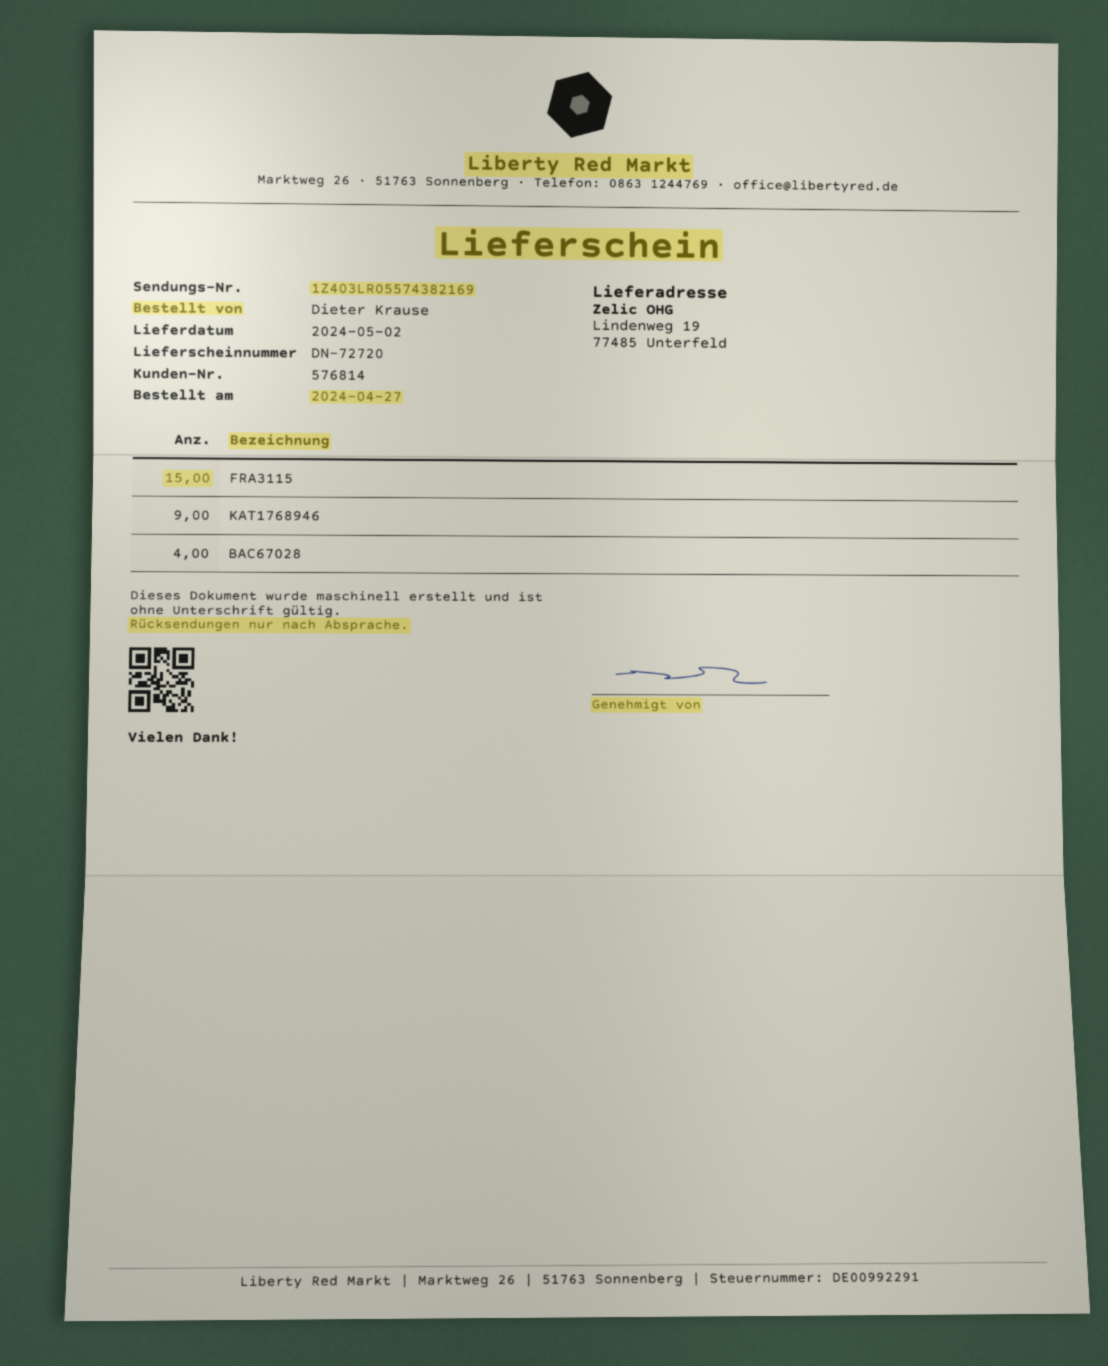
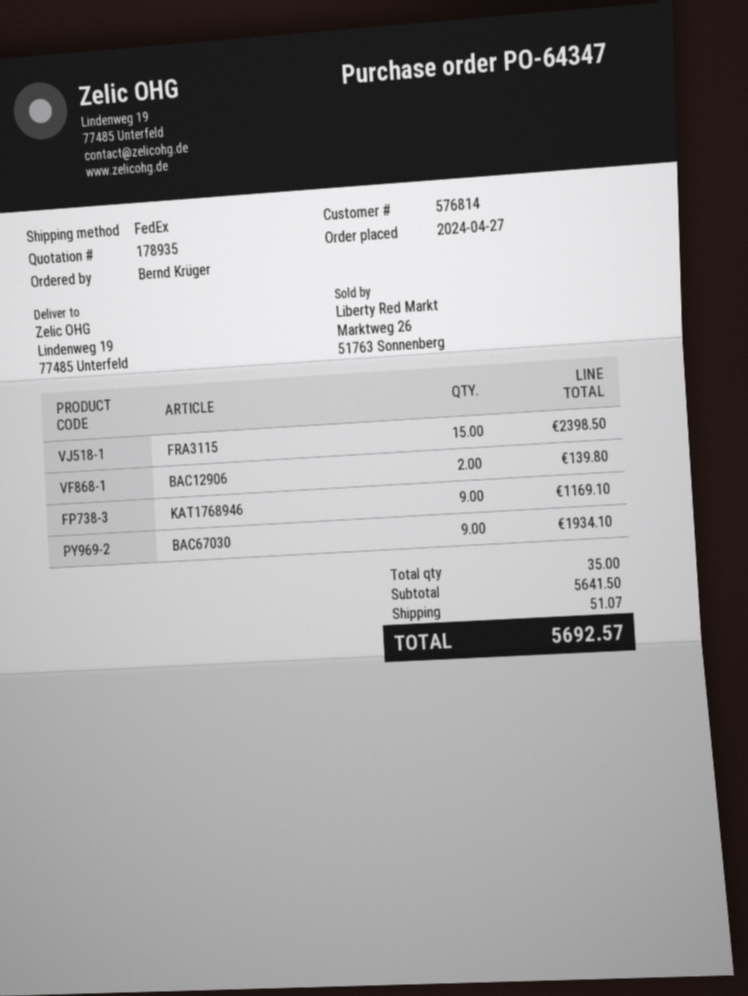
ordered by: Dieter Krause -> Bernd Krüger
BAC67028: 4 -> none
BAC12906: none -> 2
BAC67030: none -> 9

